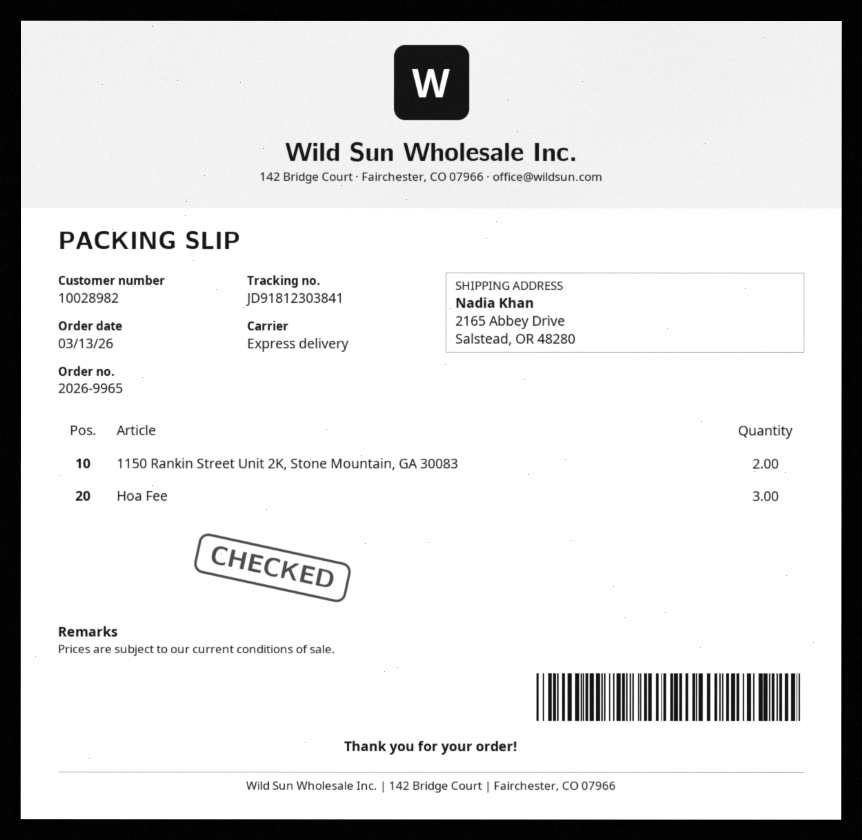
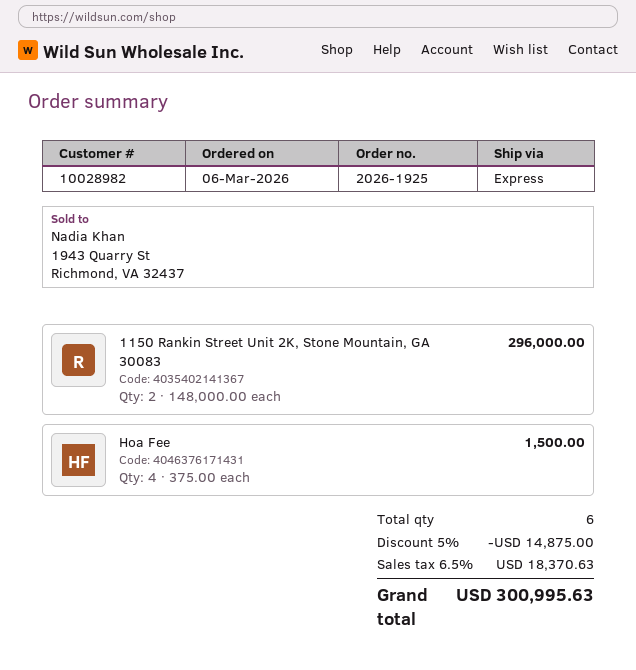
order number: 2026-9965 -> 2026-1925
order date: 2026-03-13 -> 2026-03-06
Hoa Fee: 3 -> 4

